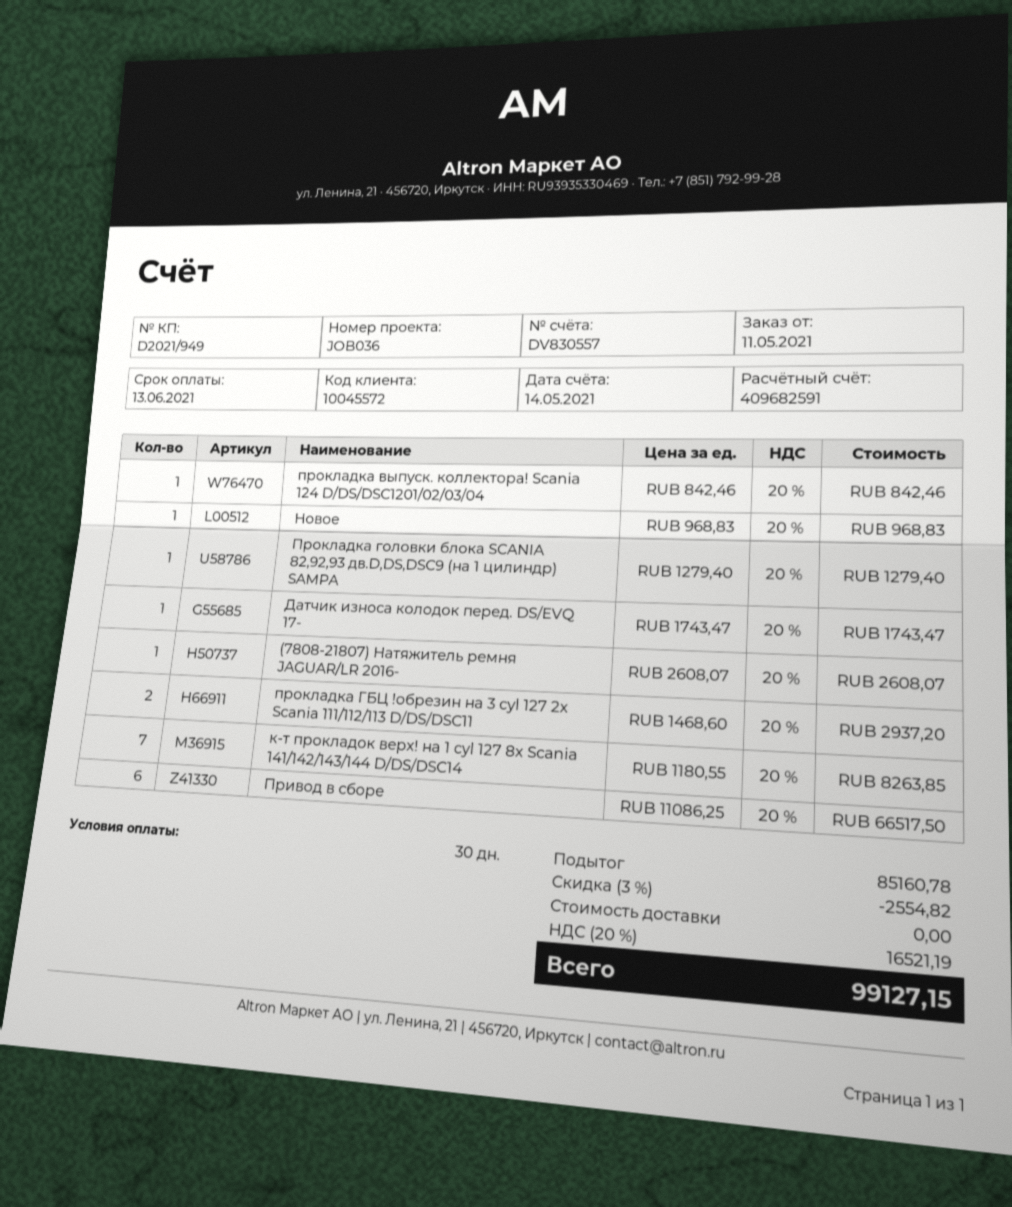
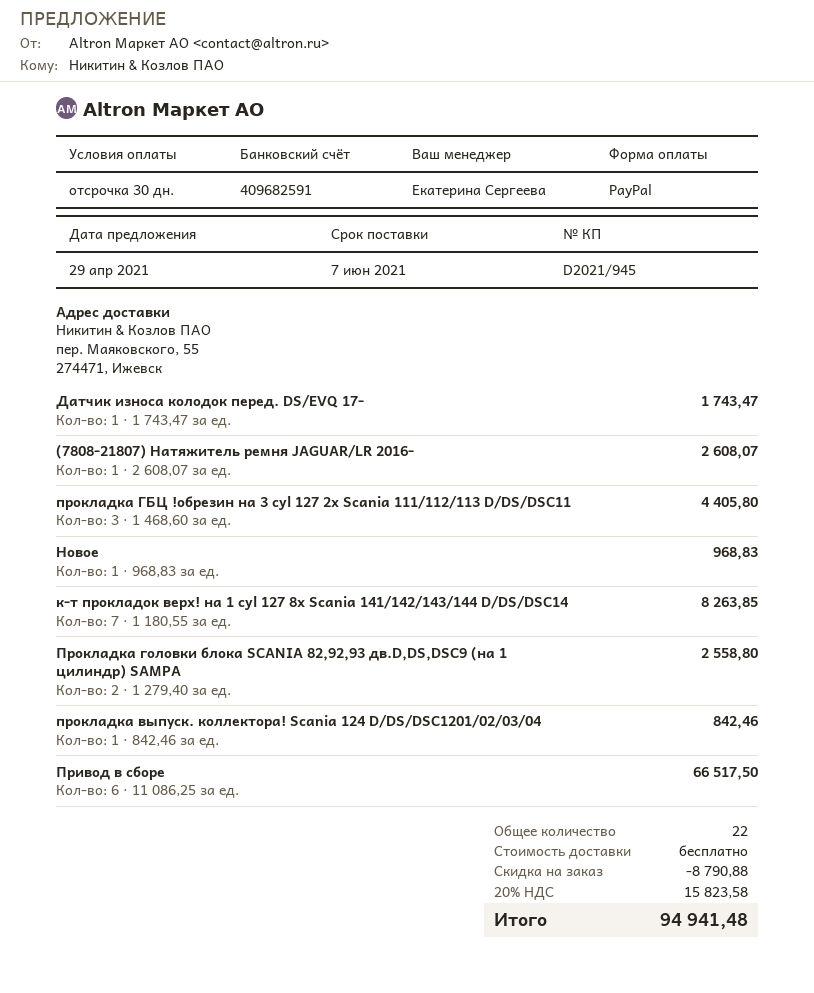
quote number: D2021/949 -> D2021/945
Прокладка головки блока SCANIA 82,92,93 дв.D,DS,DSC9 (на 1 цилиндр) SAMPA: 1 x 1279.40 = 1279.40 -> 2 x 1279.40 = 2558.80
прокладка ГБЦ !обрезин на 3 cyl 127 2x Scania 111/112/113 D/DS/DSC11: 2 x 1468.60 = 2937.20 -> 3 x 1468.60 = 4405.80
discount: 2554.82 -> 8790.88
tax: 20% = 16521.19 -> 20% = 15823.58
total: 99127.15 -> 94941.48

